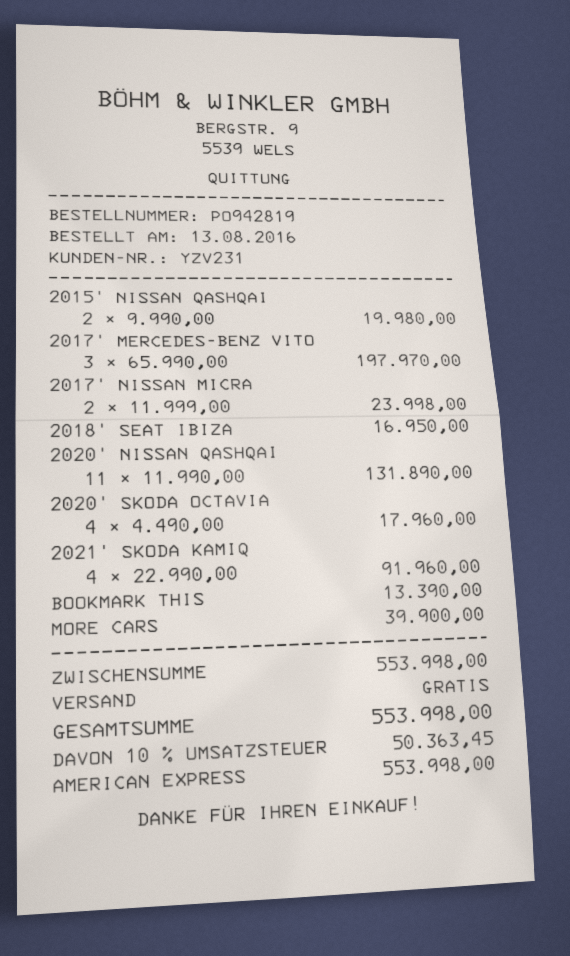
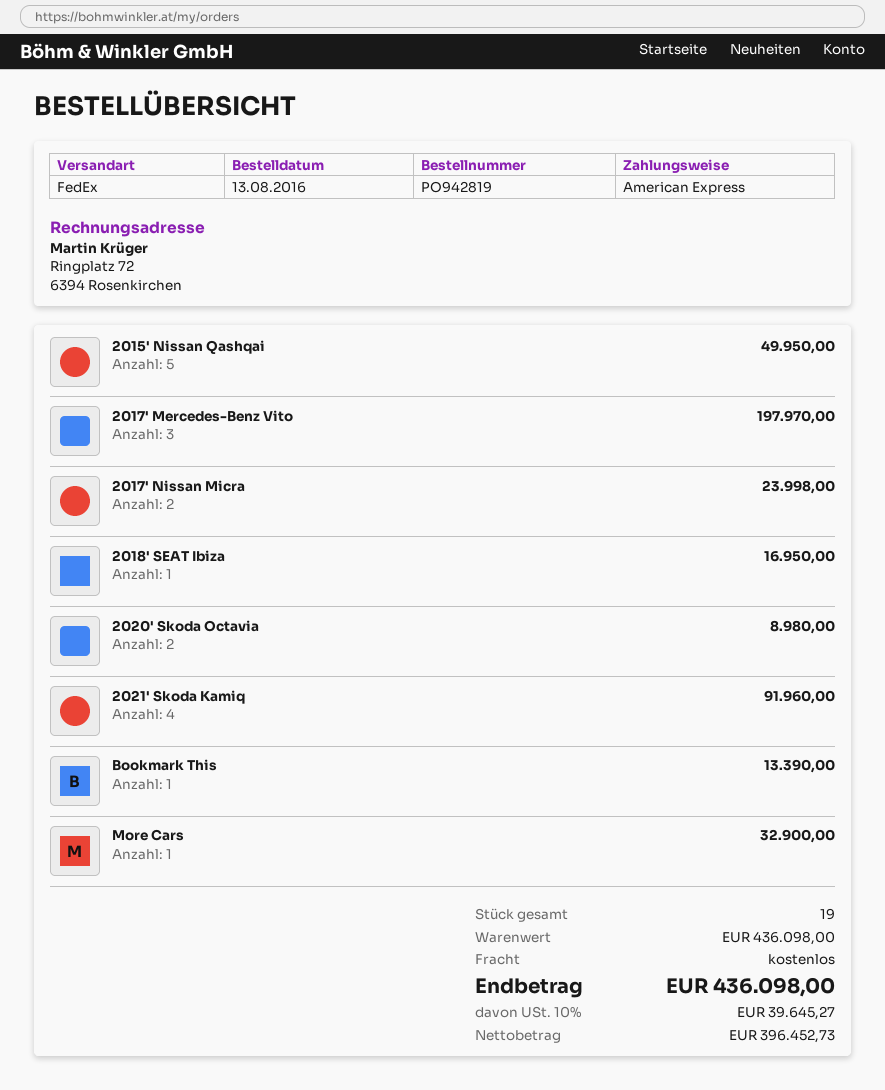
2015' NISSAN QASHQAI: 2 for 19980.00 -> 5 for 49950.00
2020' NISSAN QASHQAI: 11 for 131890.00 -> none
2020' SKODA OCTAVIA: 4 for 17960.00 -> 2 for 8980.00
MORE CARS: 1 for 39900.00 -> 1 for 32900.00
subtotal: 553998.00 -> 436098.00
tax: 10% = 50363.45 -> 10% = 39645.27
total: 553998.00 -> 436098.00

